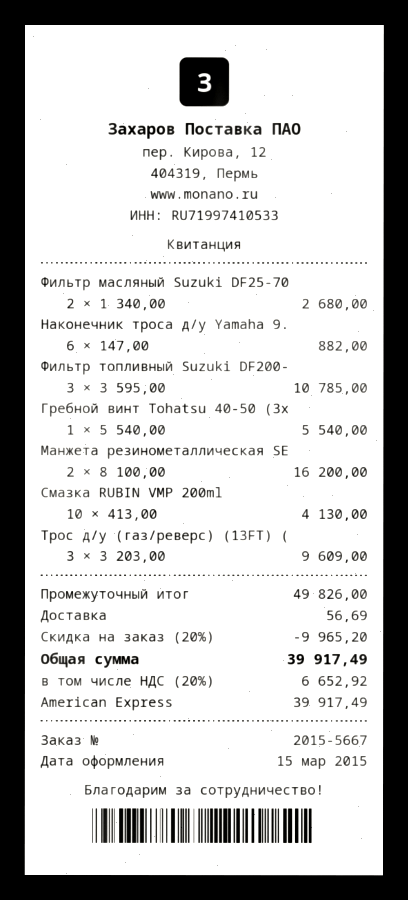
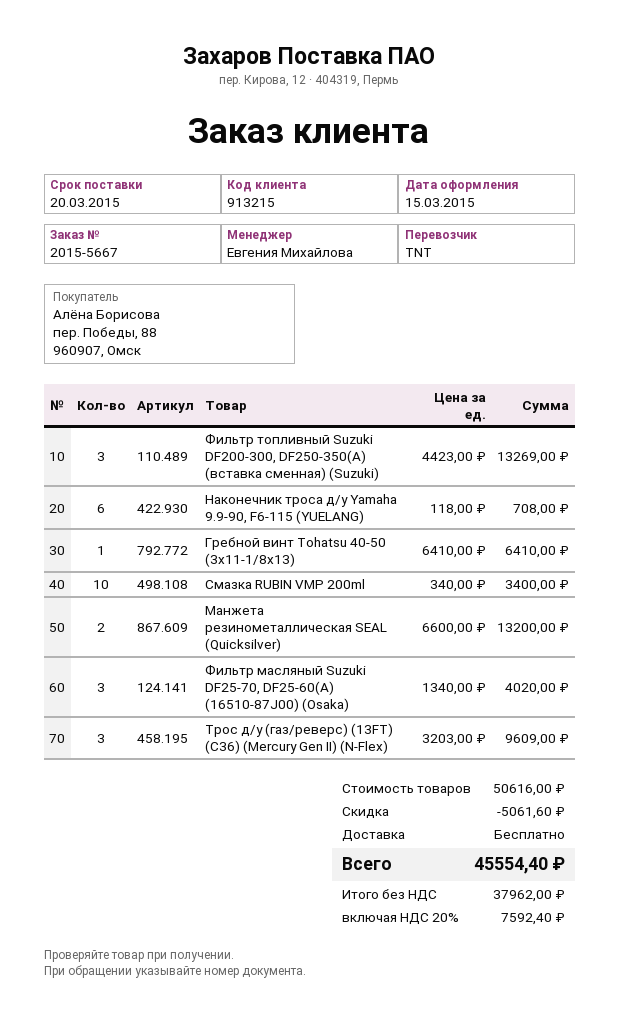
Фильтр масляный Suzuki DF25-70: 2 x 1340.00 = 2680.00 -> 3 x 1340.00 = 4020.00
Наконечник троса д/у Yamaha 9.: 6 x 147.00 = 882.00 -> 6 x 118.00 = 708.00
Фильтр топливный Suzuki DF200-: 3 x 3595.00 = 10785.00 -> 3 x 4423.00 = 13269.00
Гребной винт Tohatsu 40-50 (3x: 1 x 5540.00 = 5540.00 -> 1 x 6410.00 = 6410.00
Манжета резинометаллическая SE: 2 x 8100.00 = 16200.00 -> 2 x 6600.00 = 13200.00
Смазка RUBIN VMP 200ml: 10 x 413.00 = 4130.00 -> 10 x 340.00 = 3400.00
subtotal: 49826.00 -> 50616.00
discount: 9965.20 -> 5061.60
shipping: 56.69 -> 0.00
tax: 20% = 6652.92 -> 20% = 7592.40
total: 39917.49 -> 45554.40

